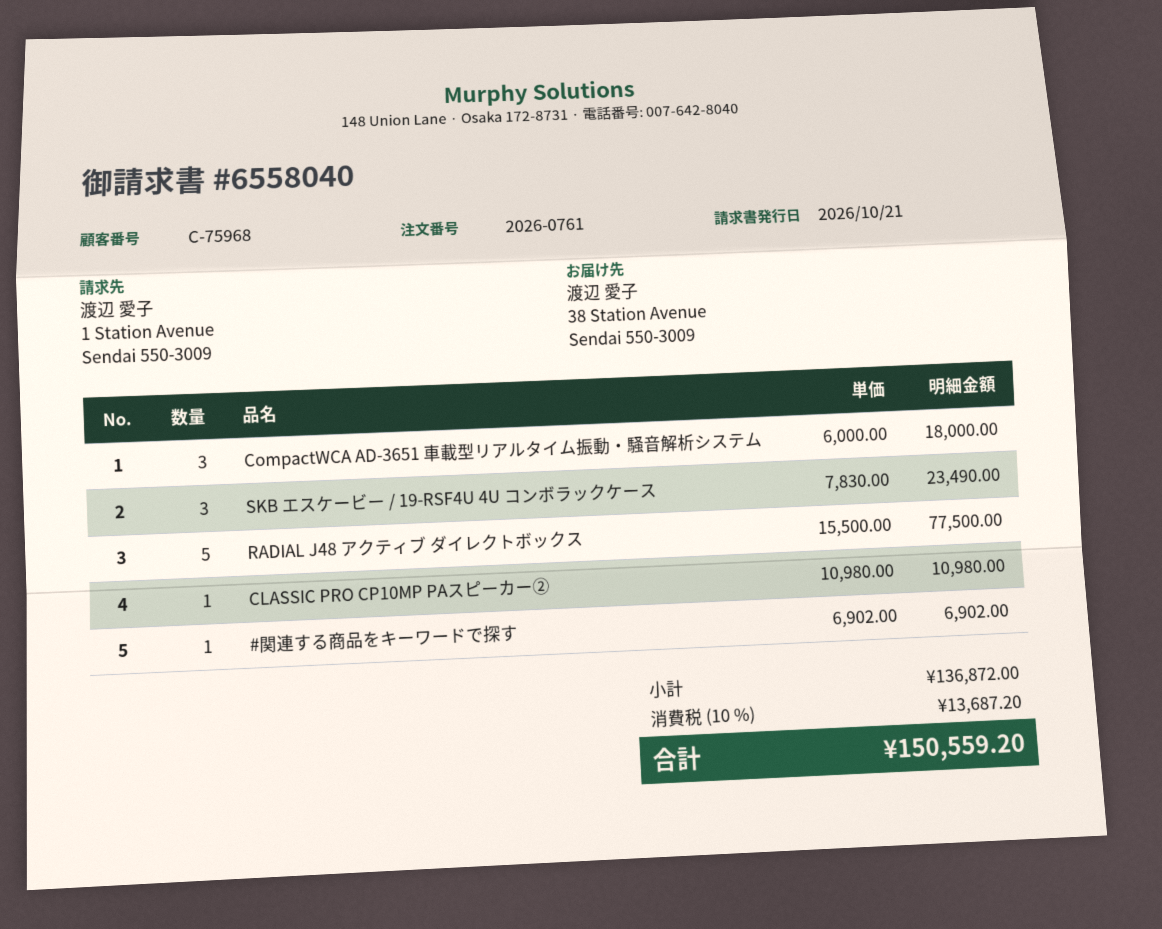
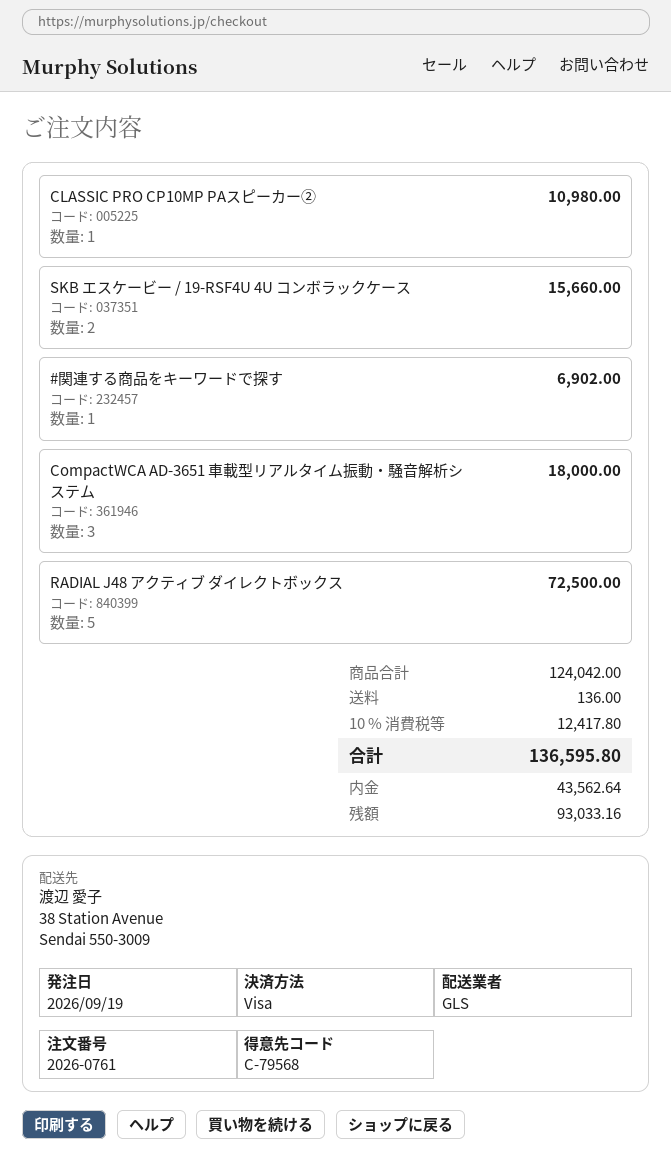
customer number: C-75968 -> C-79568
SKB エスケービー / 19-RSF4U 4U コンボラックケース: 3 for 23490.00 -> 2 for 15660.00
RADIAL J48 アクティブ ダイレクトボックス: 5 for 77500.00 -> 5 for 72500.00
subtotal: 136872.00 -> 124042.00
shipping: none -> 136.00
tax: 10% = 13687.20 -> 10% = 12417.80
total: 150559.20 -> 136595.80

